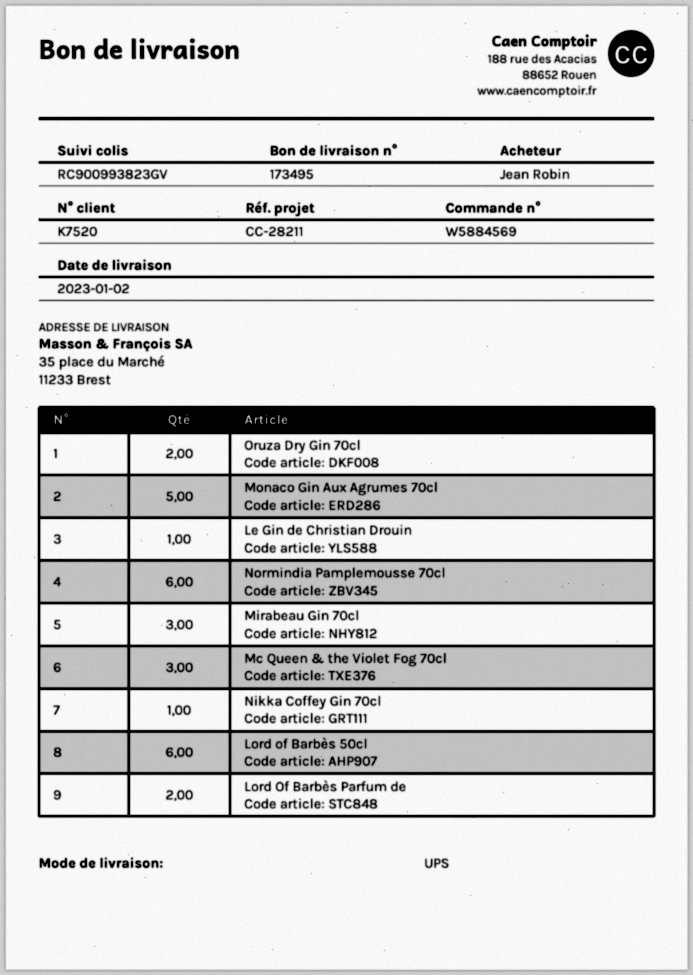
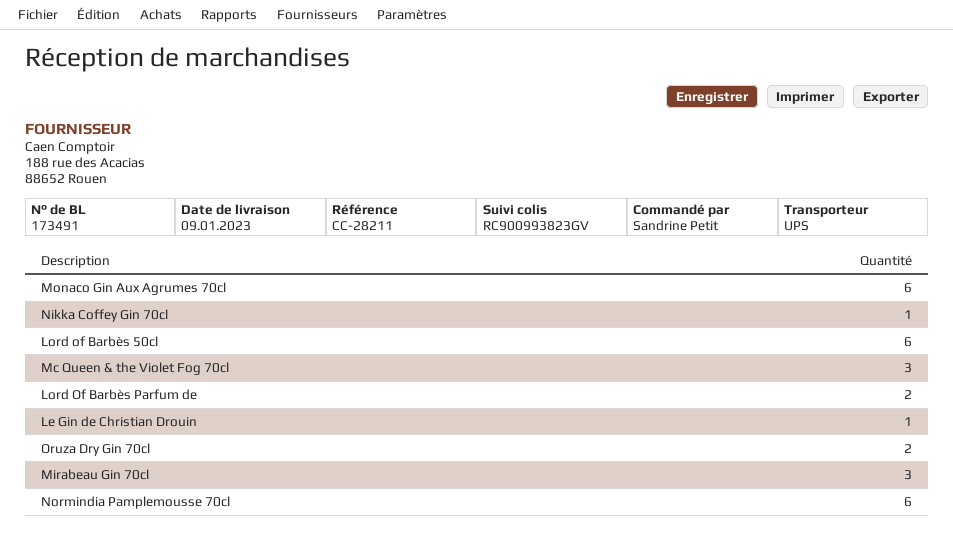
delivery note number: 173495 -> 173491
delivery date: 2023-01-02 -> 2023-01-09
ordered by: Jean Robin -> Sandrine Petit
Monaco Gin Aux Agrumes 70cl: 5 -> 6

